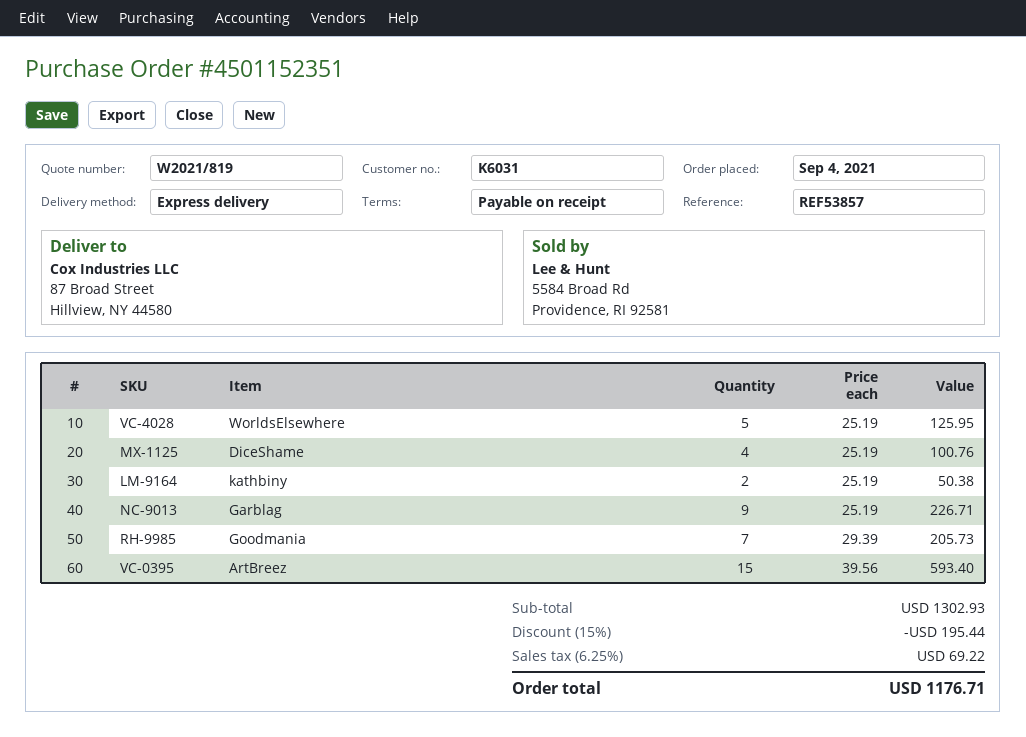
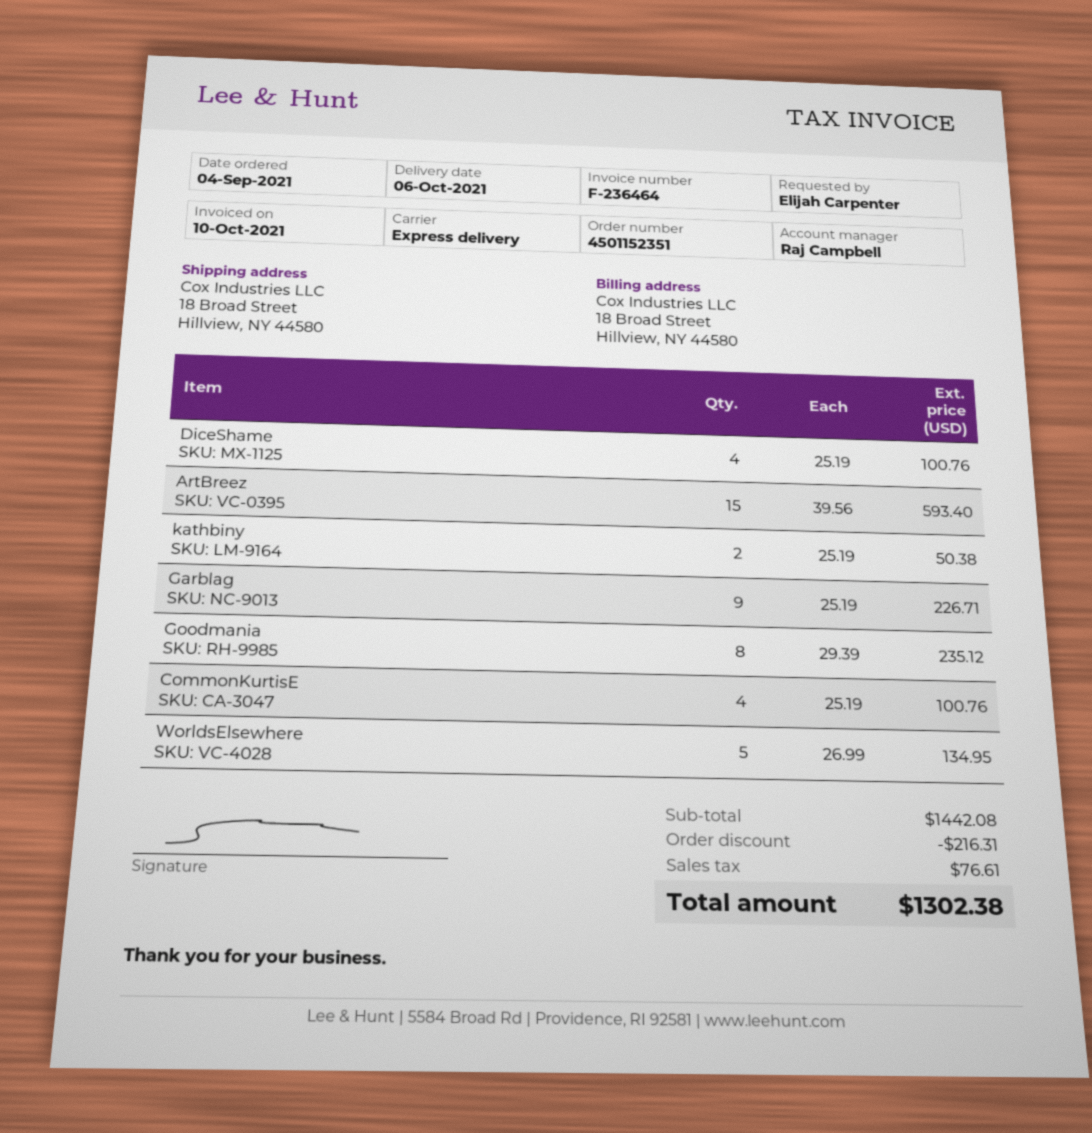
ship to: 87 Broad Street, Hillview, NY 44580 -> 18 Broad Street, Hillview, NY 44580
WorldsElsewhere: 5 x 25.19 = 125.95 -> 5 x 26.99 = 134.95
Goodmania: 7 x 29.39 = 205.73 -> 8 x 29.39 = 235.12
CommonKurtisE: none -> 4 x 25.19 = 100.76
subtotal: 1302.93 -> 1442.08
discount: 195.44 -> 216.31
tax: 69.22 -> 76.61
total: 1176.71 -> 1302.38

